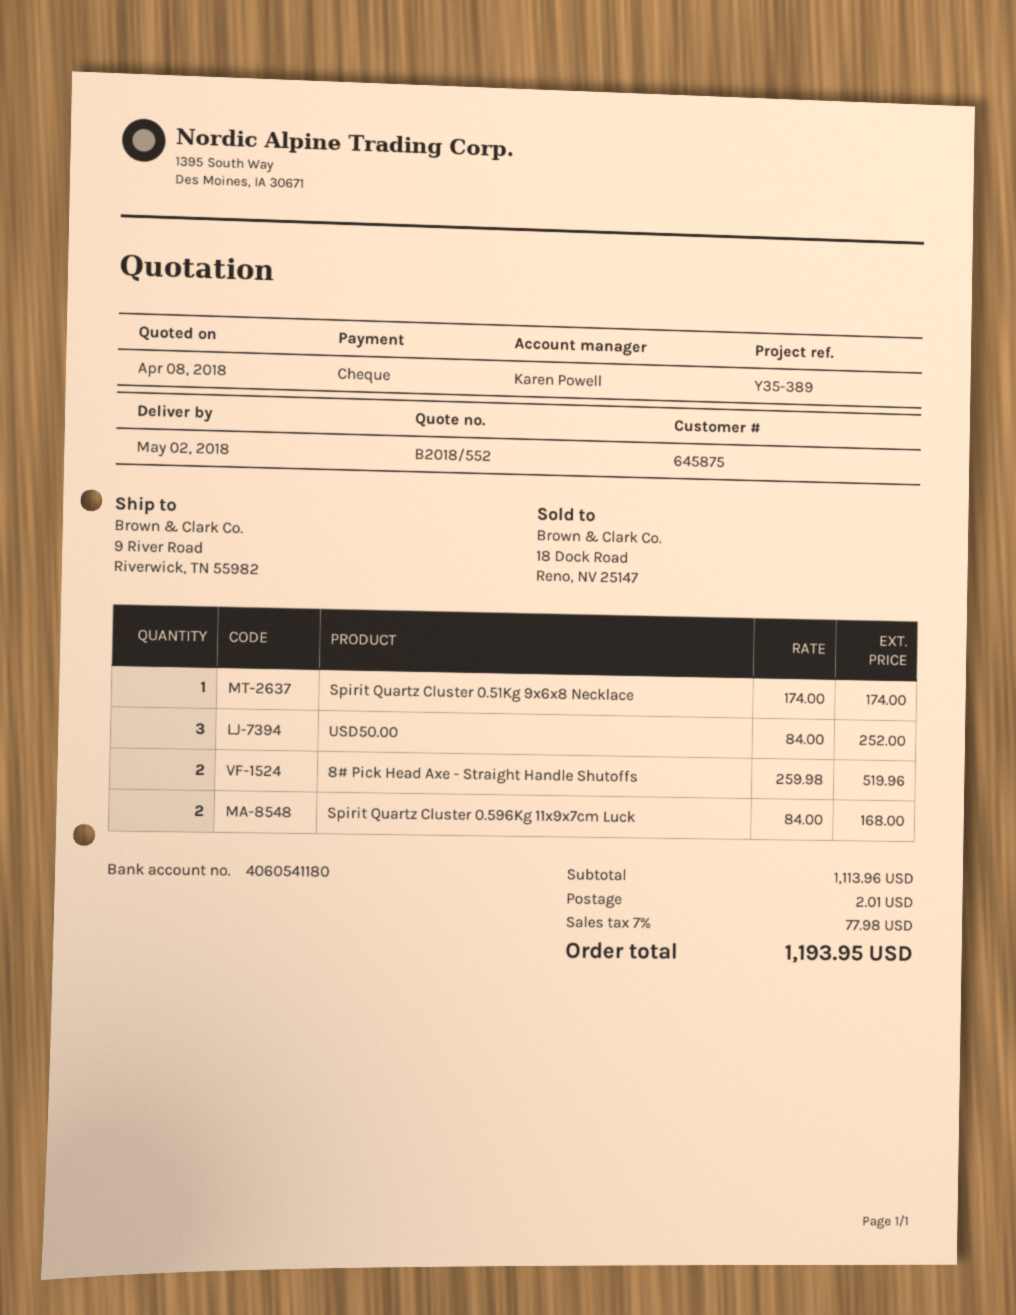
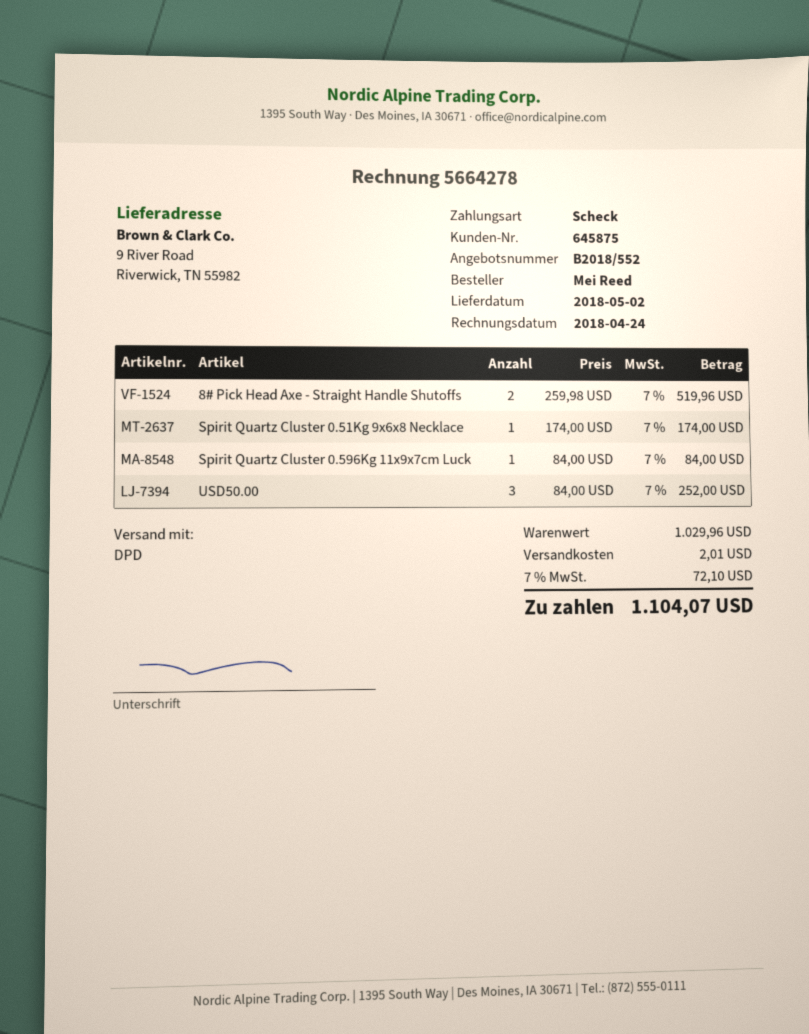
Spirit Quartz Cluster 0.596Kg 11x9x7cm Luck: 2 x 84.00 = 168.00 -> 1 x 84.00 = 84.00
subtotal: 1113.96 -> 1029.96
tax: 7% = 77.98 -> 7% = 72.10
total: 1193.95 -> 1104.07

